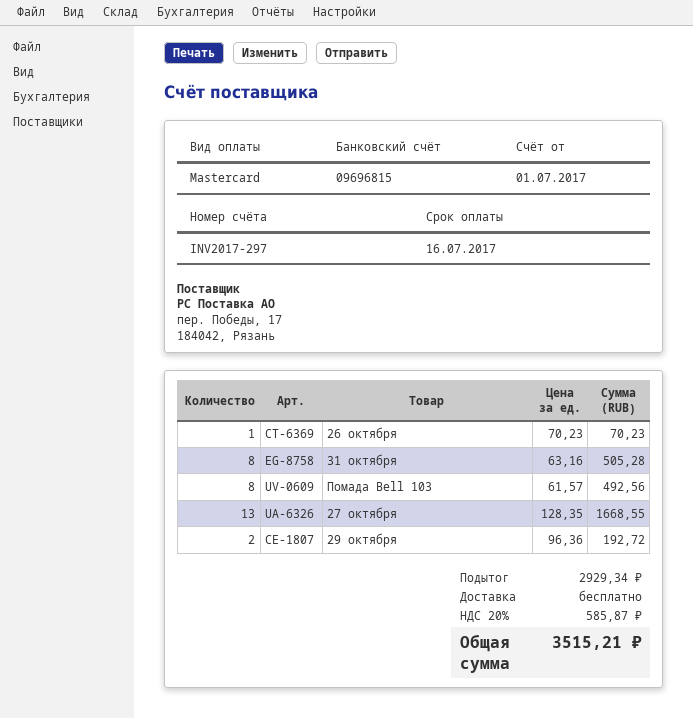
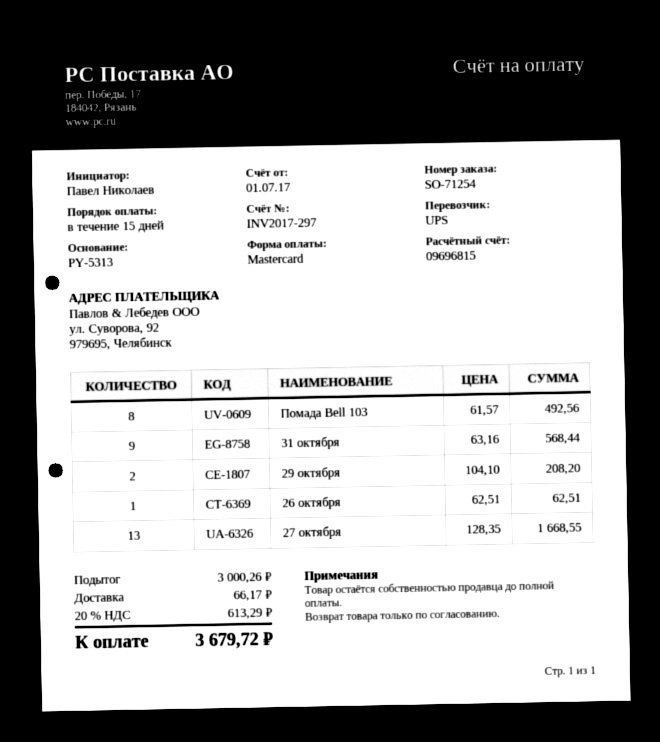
26 октября: 1 x 70.23 = 70.23 -> 1 x 62.51 = 62.51
31 октября: 8 x 63.16 = 505.28 -> 9 x 63.16 = 568.44
29 октября: 2 x 96.36 = 192.72 -> 2 x 104.10 = 208.20
subtotal: 2929.34 -> 3000.26
shipping: 0.00 -> 66.17
tax: 20% = 585.87 -> 20% = 613.29
total: 3515.21 -> 3679.72

